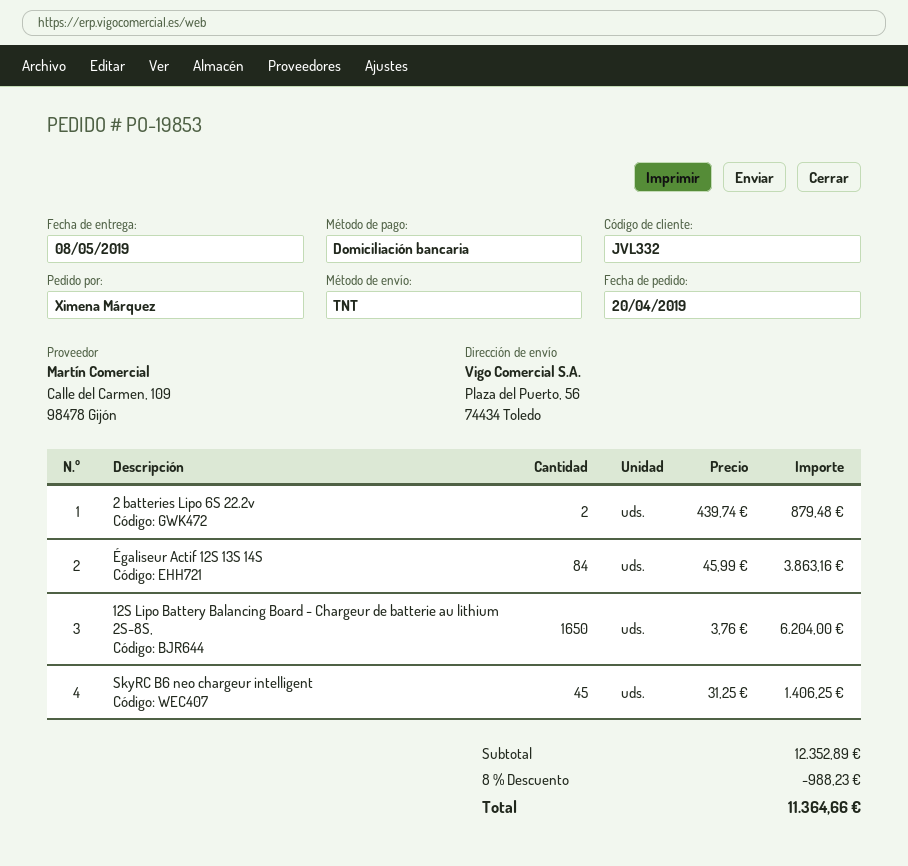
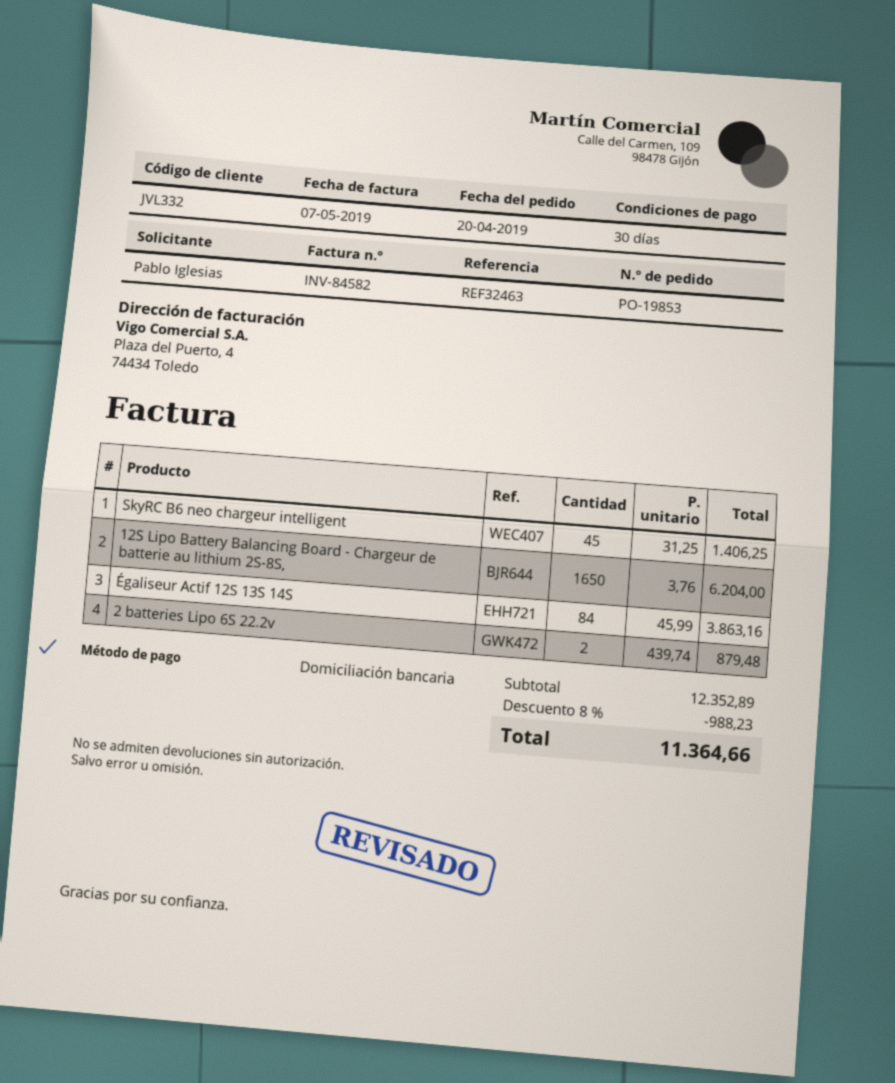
ordered by: Ximena Márquez -> Pablo Iglesias

